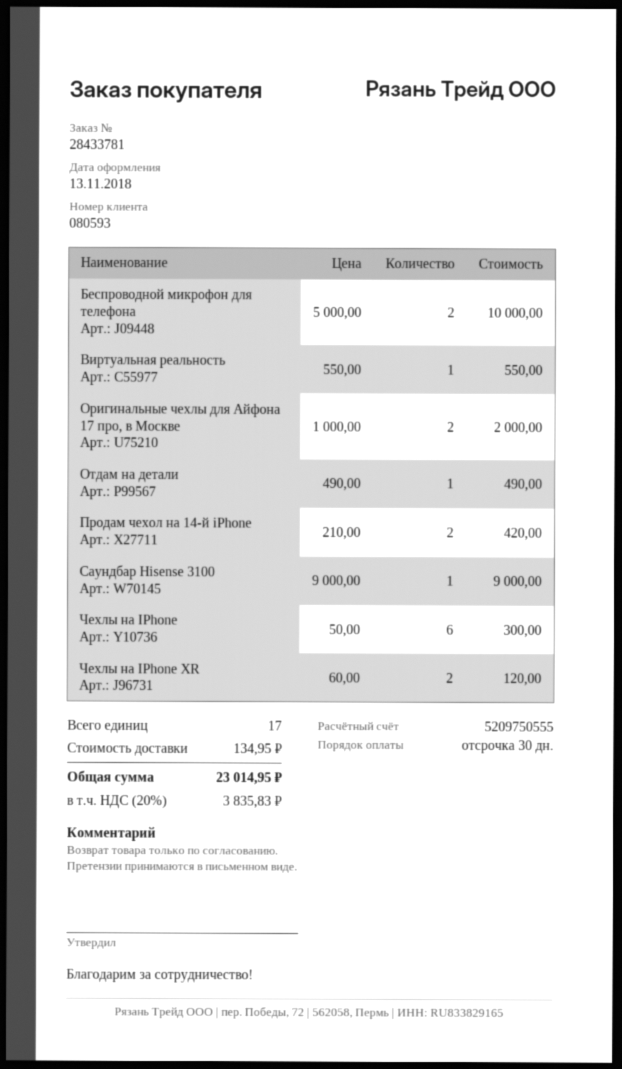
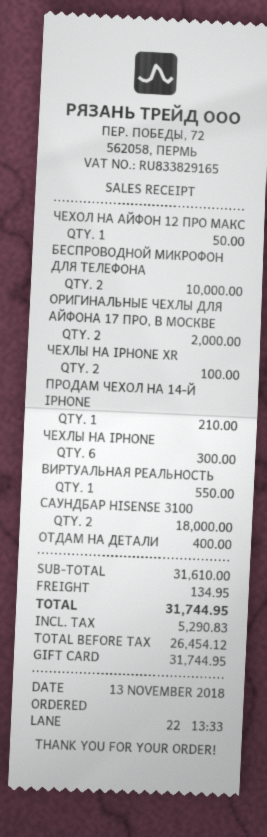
Отдам на детали: 1 for 490.00 -> 1 for 400.00
Продам чехол на 14-й iPhone: 2 for 420.00 -> 1 for 210.00
Саундбар Hisense 3100: 1 for 9000.00 -> 2 for 18000.00
Чехлы на IPhone XR: 2 for 120.00 -> 2 for 100.00
ЧЕХОЛ НА АЙФОН 12 ПРО МАКС: none -> 1 for 50.00
tax: 3835.83 -> 5290.83
total: 23014.95 -> 31744.95

